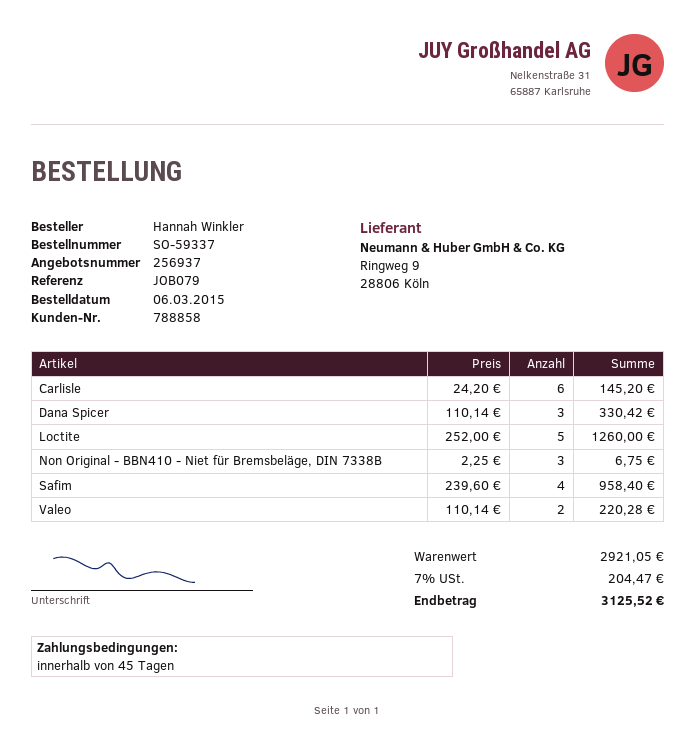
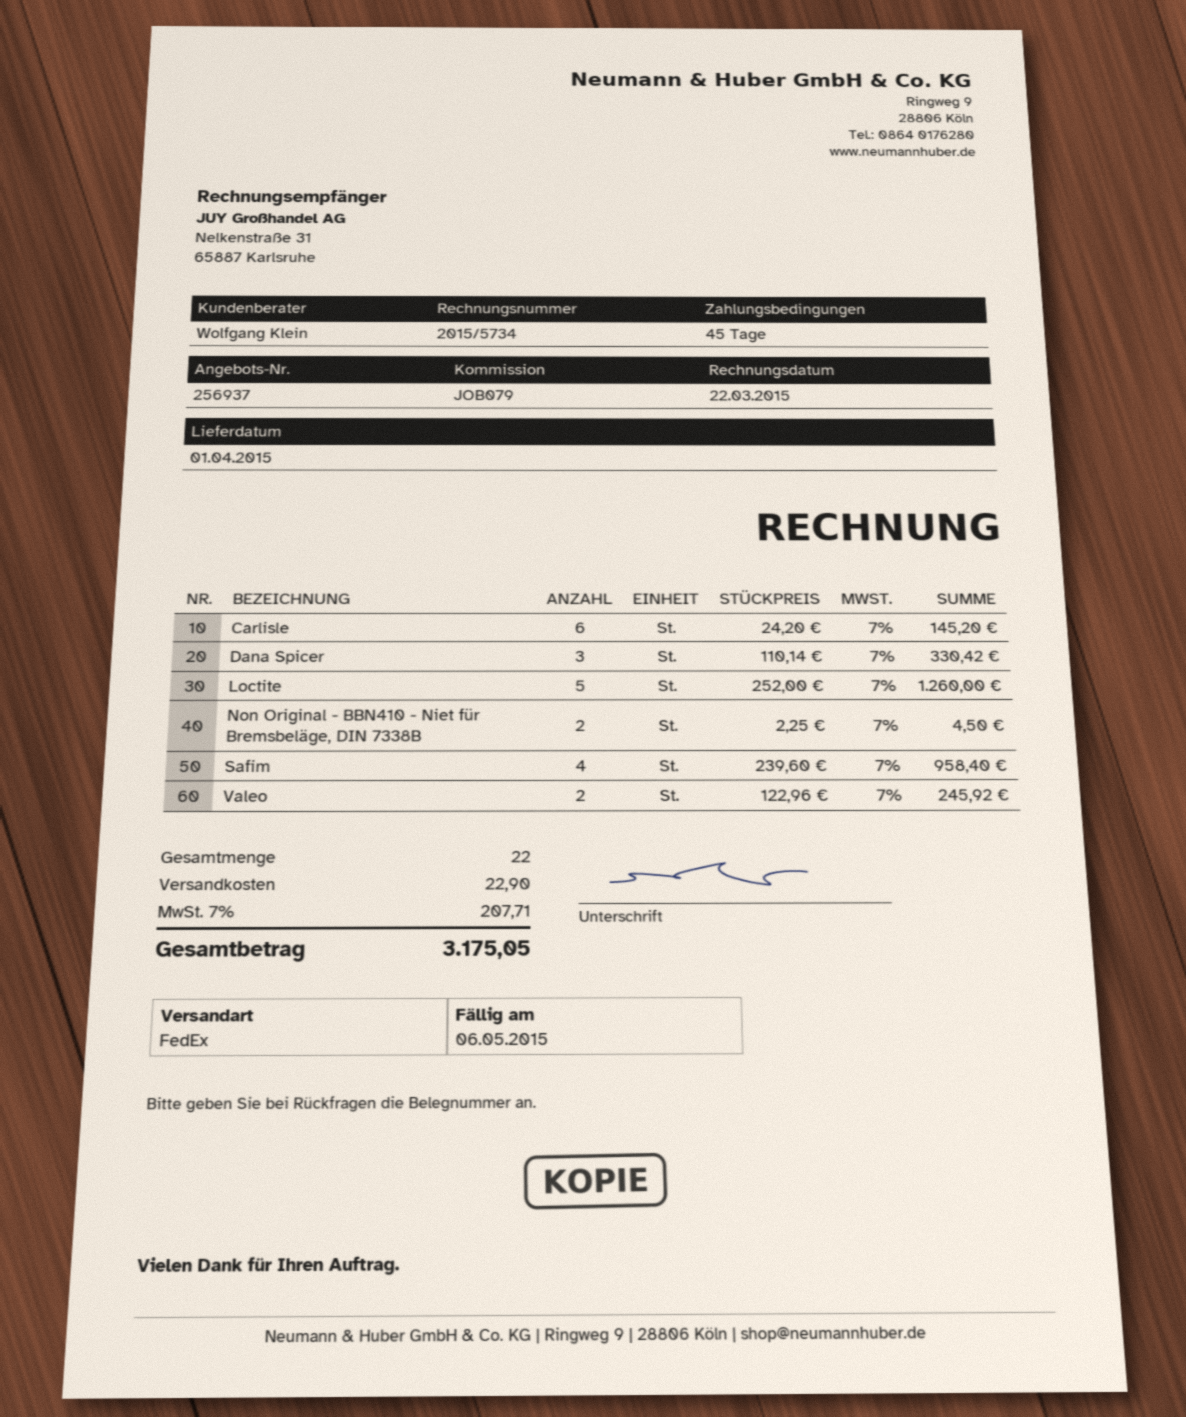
Non Original - BBN410 - Niet für Bremsbeläge, DIN 7338B: 3 x 2.25 = 6.75 -> 2 x 2.25 = 4.50
Valeo: 2 x 110.14 = 220.28 -> 2 x 122.96 = 245.92
shipping: none -> 22.90
tax: 7% = 204.47 -> 7% = 207.71
total: 3125.52 -> 3175.05

